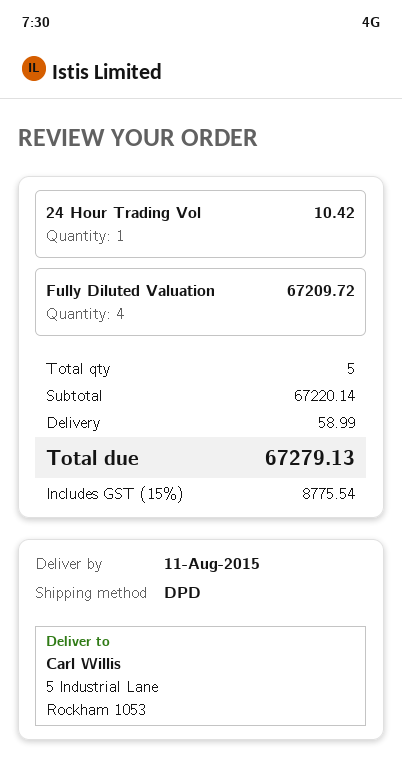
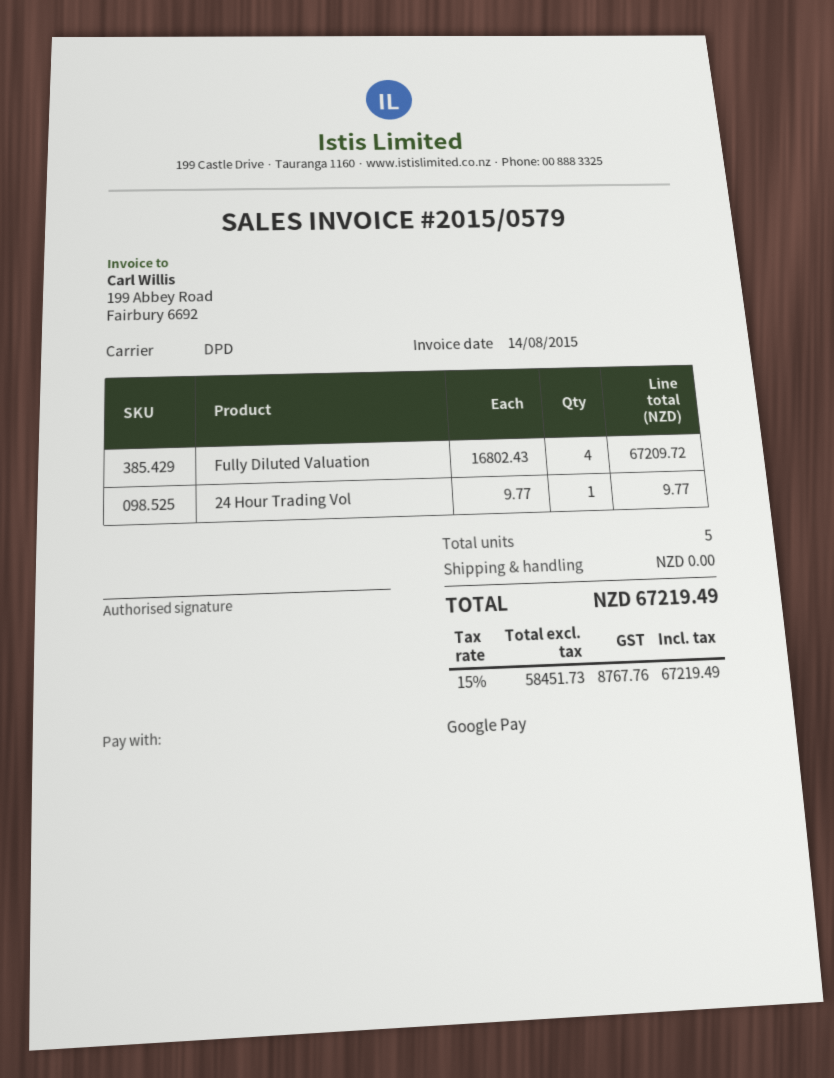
24 Hour Trading Vol: 1 for 10.42 -> 1 for 9.77
shipping: 58.99 -> 0.00
tax: 15% = 8775.54 -> 15% = 8767.76
total: 67279.13 -> 67219.49

